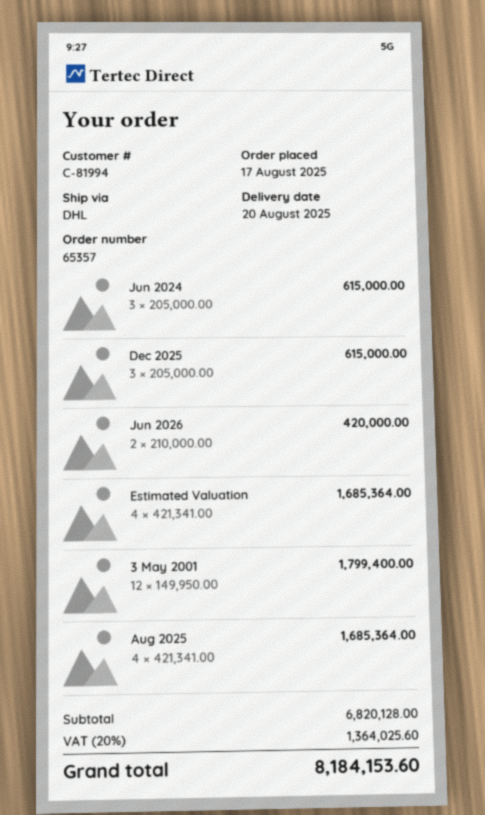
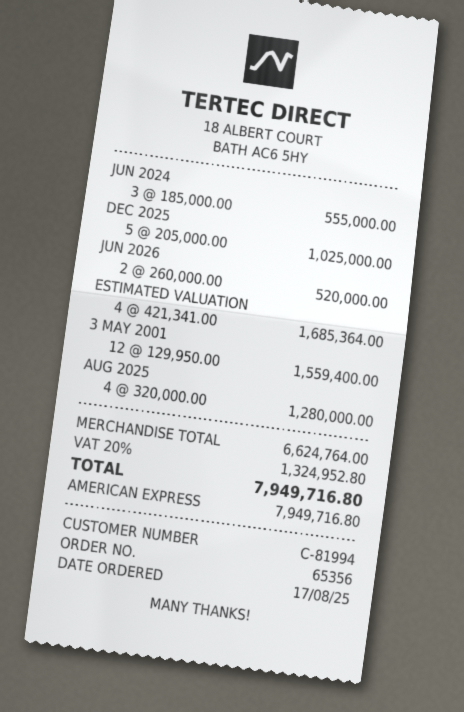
order number: 65357 -> 65356
Jun 2024: 3 x 205000.00 = 615000.00 -> 3 x 185000.00 = 555000.00
Dec 2025: 3 x 205000.00 = 615000.00 -> 5 x 205000.00 = 1025000.00
Jun 2026: 2 x 210000.00 = 420000.00 -> 2 x 260000.00 = 520000.00
3 May 2001: 12 x 149950.00 = 1799400.00 -> 12 x 129950.00 = 1559400.00
Aug 2025: 4 x 421341.00 = 1685364.00 -> 4 x 320000.00 = 1280000.00
subtotal: 6820128.00 -> 6624764.00
tax: 20% = 1364025.60 -> 20% = 1324952.80
total: 8184153.60 -> 7949716.80

